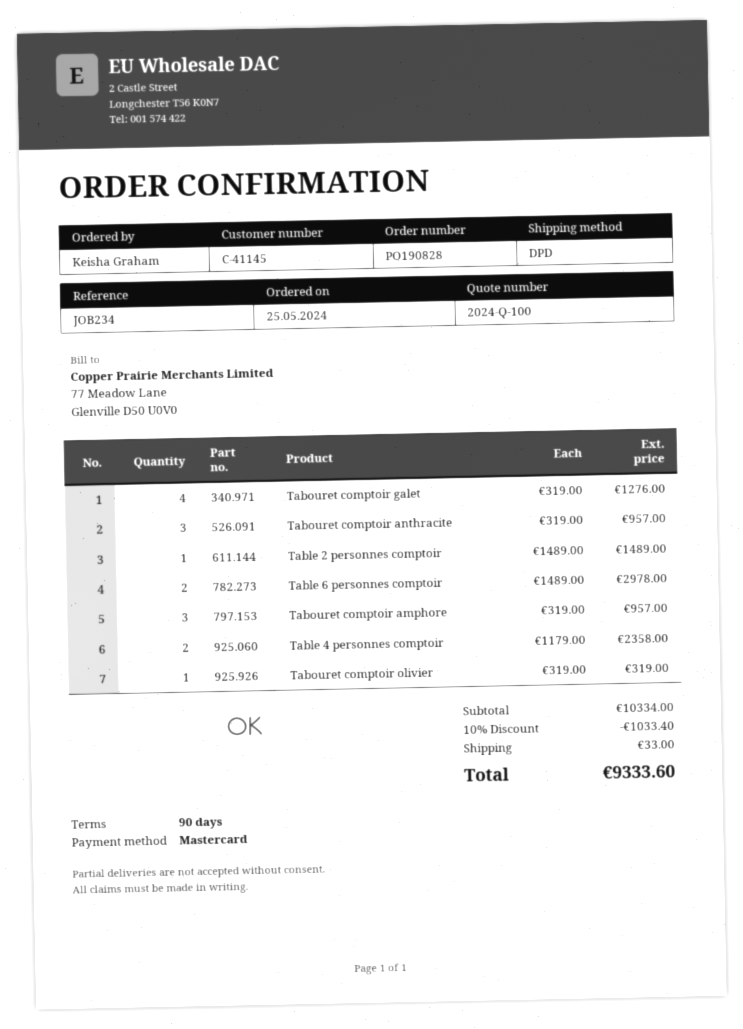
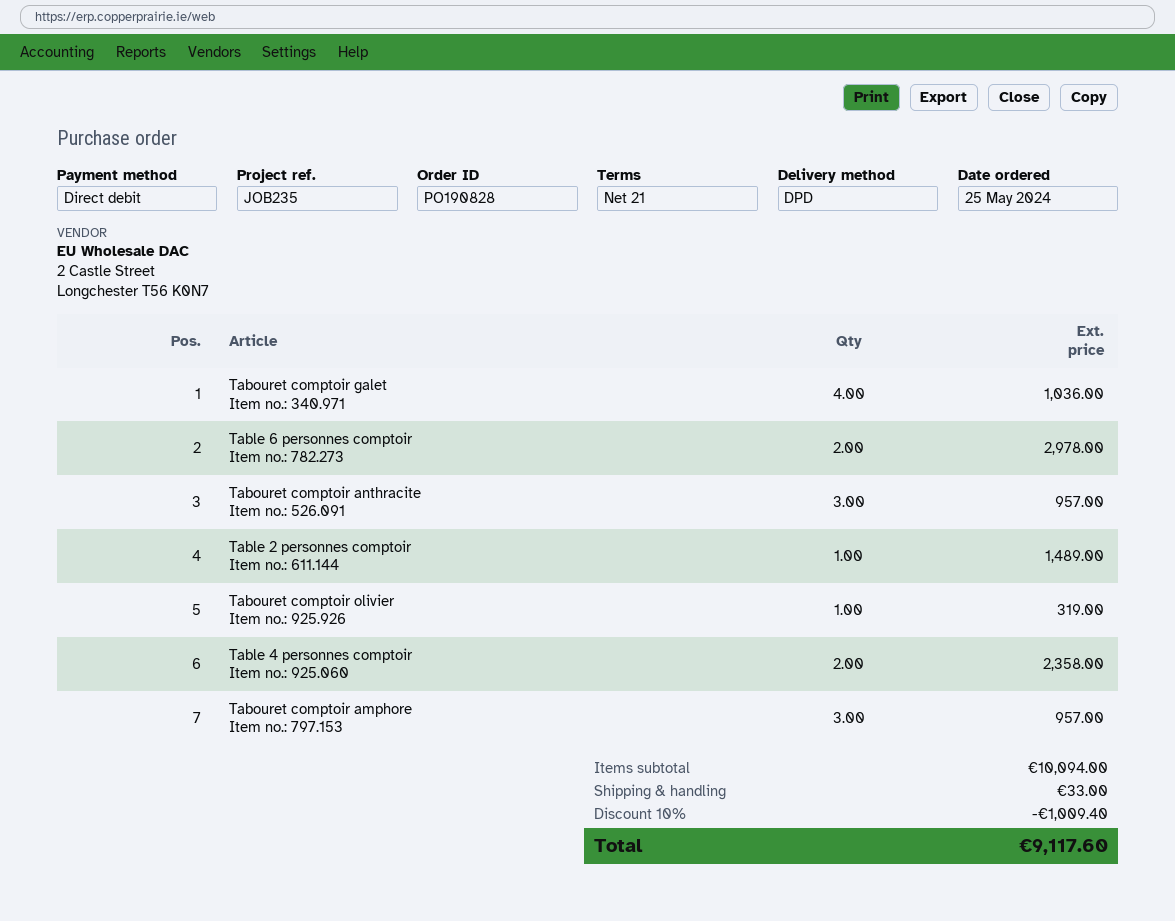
payment terms: 90 days -> 21 days
reference: JOB234 -> JOB235
payment method: Mastercard -> direct debit
Tabouret comptoir galet: 4 for 1276.00 -> 4 for 1036.00
subtotal: 10334.00 -> 10094.00
discount: 10% = 1033.40 -> 10% = 1009.40
total: 9333.60 -> 9117.60

